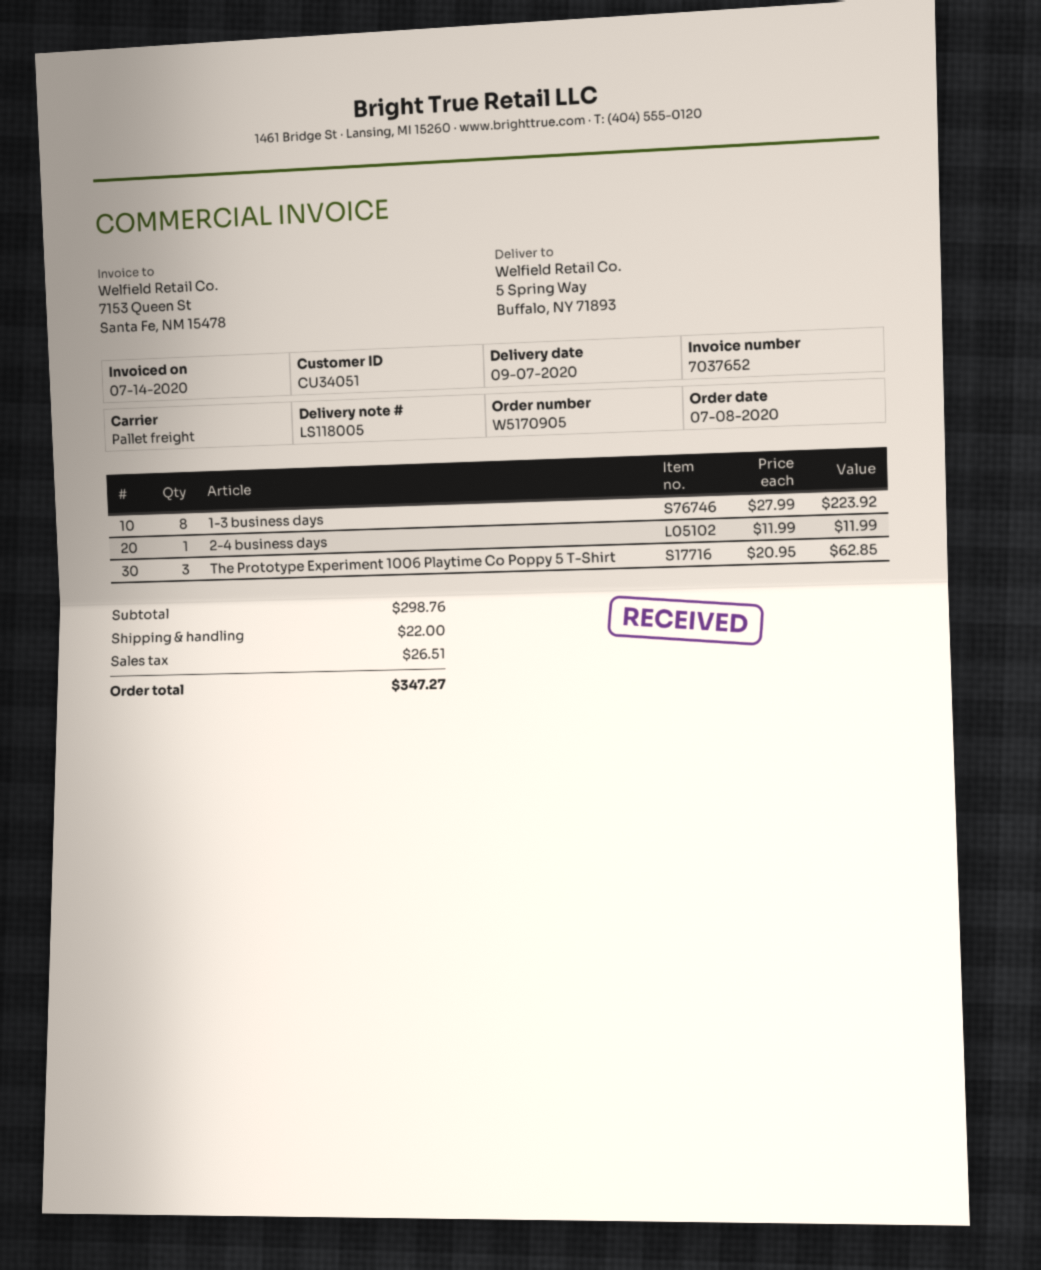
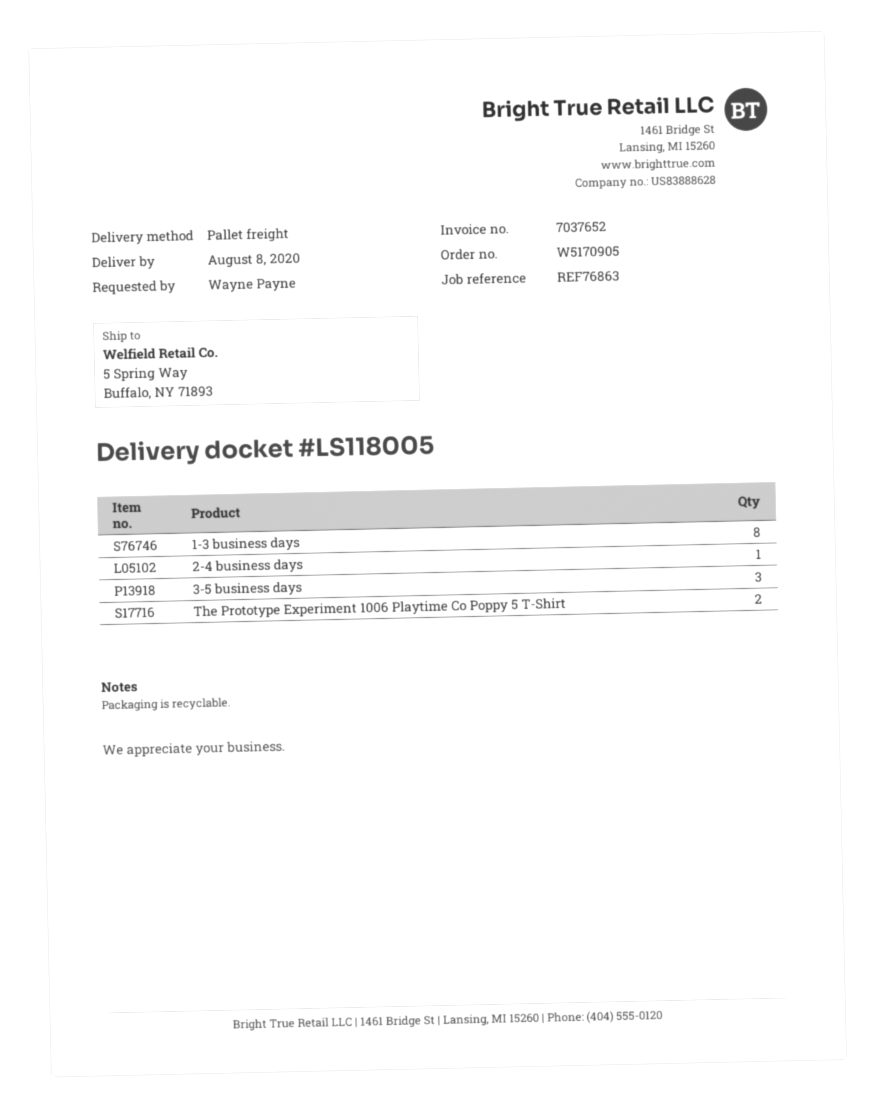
delivery date: 2020-09-07 -> 2020-08-08
The Prototype Experiment 1006 Playtime Co Poppy 5 T-Shirt: 3 -> 2
3-5 business days: none -> 3

